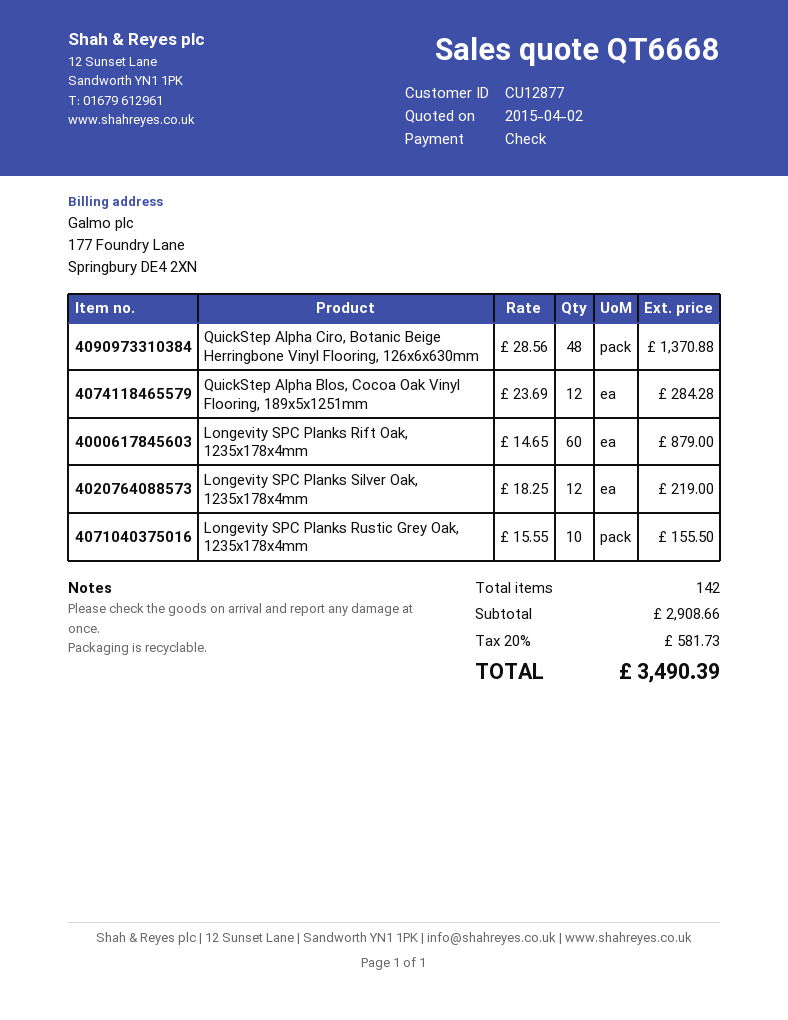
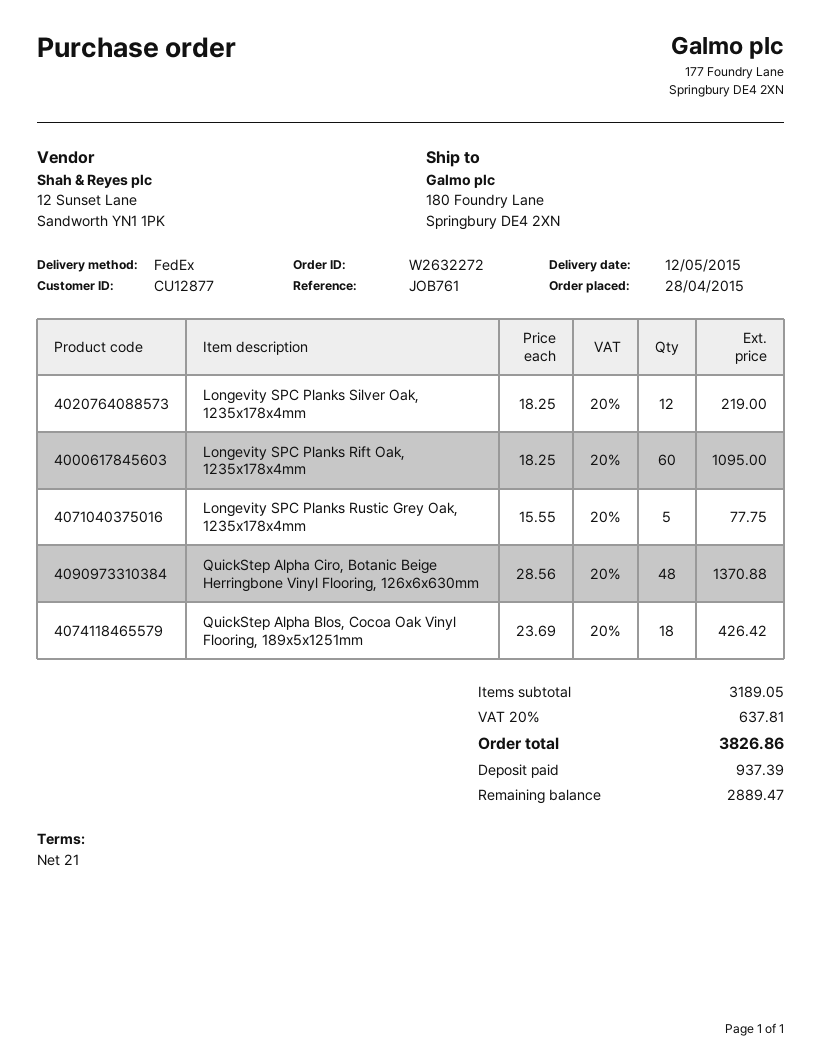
QuickStep Alpha Blos, Cocoa Oak Vinyl Flooring, 189x5x1251mm: 12 x 23.69 = 284.28 -> 18 x 23.69 = 426.42
Longevity SPC Planks Rift Oak, 1235x178x4mm: 60 x 14.65 = 879.00 -> 60 x 18.25 = 1095.00
Longevity SPC Planks Rustic Grey Oak, 1235x178x4mm: 10 x 15.55 = 155.50 -> 5 x 15.55 = 77.75
subtotal: 2908.66 -> 3189.05
tax: 20% = 581.73 -> 20% = 637.81
total: 3490.39 -> 3826.86

